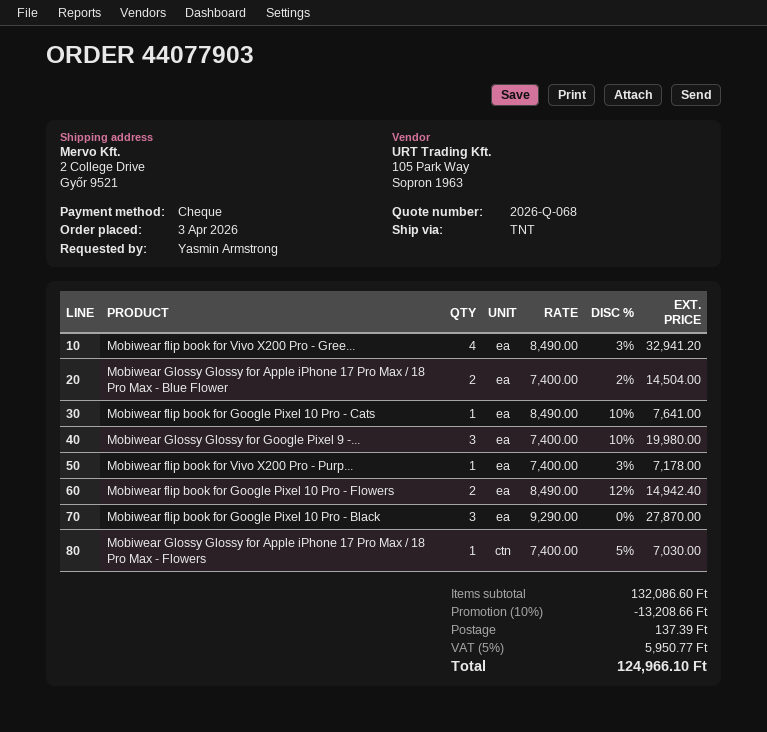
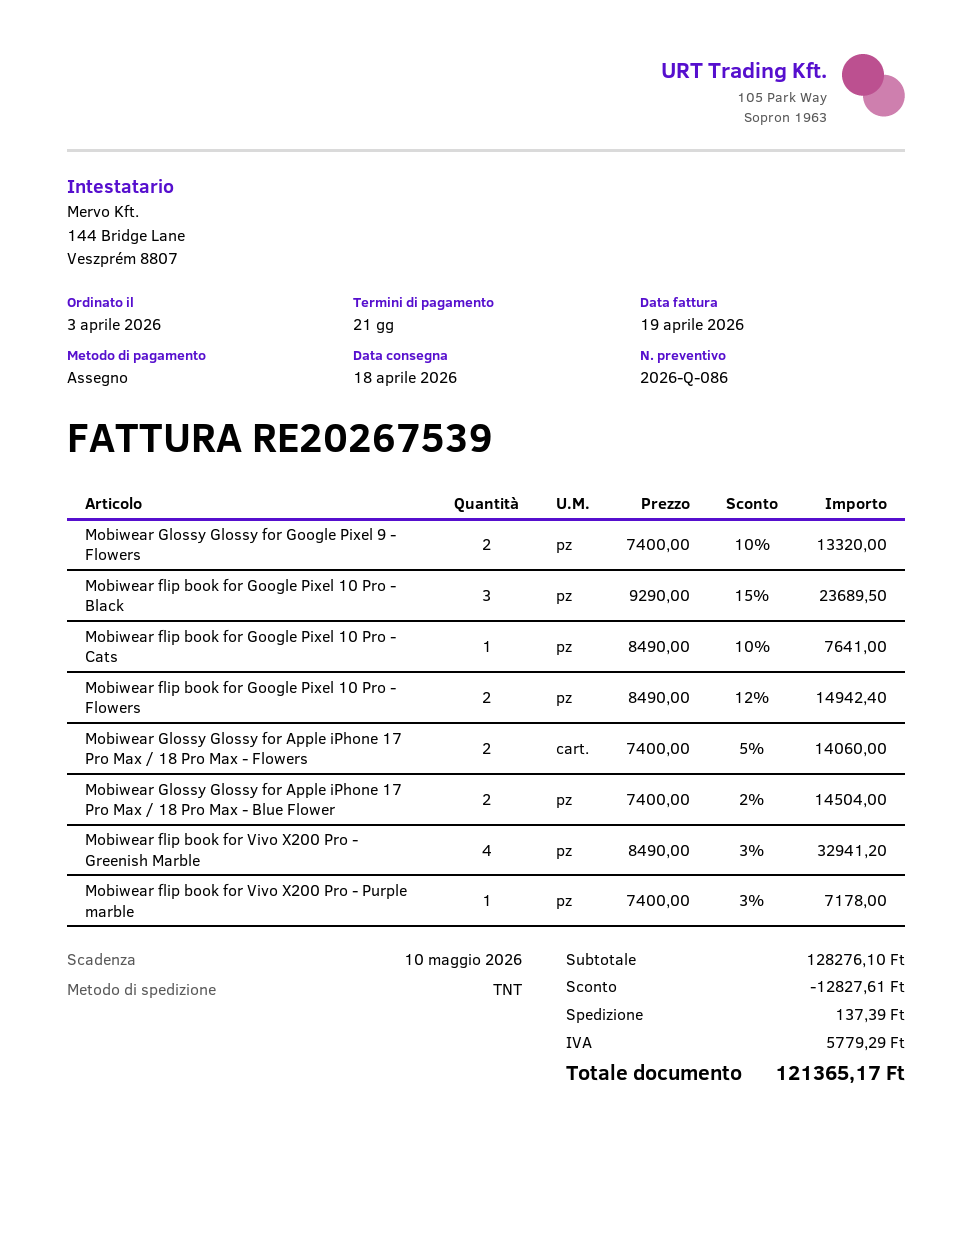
quote number: 2026-Q-068 -> 2026-Q-086
Mobiwear Glossy Glossy for Google Pixel 9 -...: 3 x 7400.00 - 10% = 19980.00 -> 2 x 7400.00 - 10% = 13320.00
Mobiwear flip book for Google Pixel 10 Pro - Black: 3 x 9290.00 = 27870.00 -> 3 x 9290.00 - 15% = 23689.50
Mobiwear Glossy Glossy for Apple iPhone 17 Pro Max / 18 Pro Max - Flowers: 1 x 7400.00 - 5% = 7030.00 -> 2 x 7400.00 - 5% = 14060.00
subtotal: 132086.60 -> 128276.10
discount: 13208.66 -> 12827.61
tax: 5950.77 -> 5779.29
total: 124966.10 -> 121365.17

